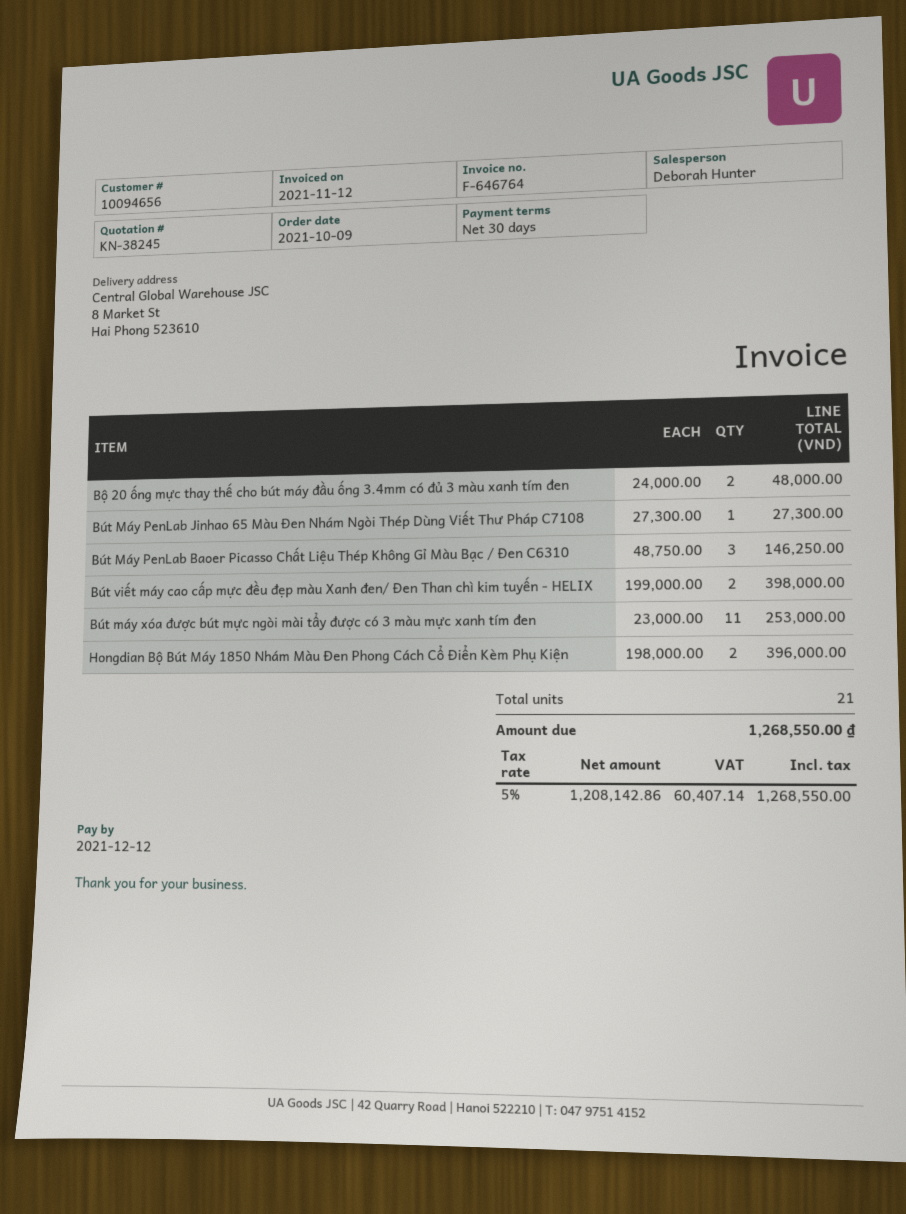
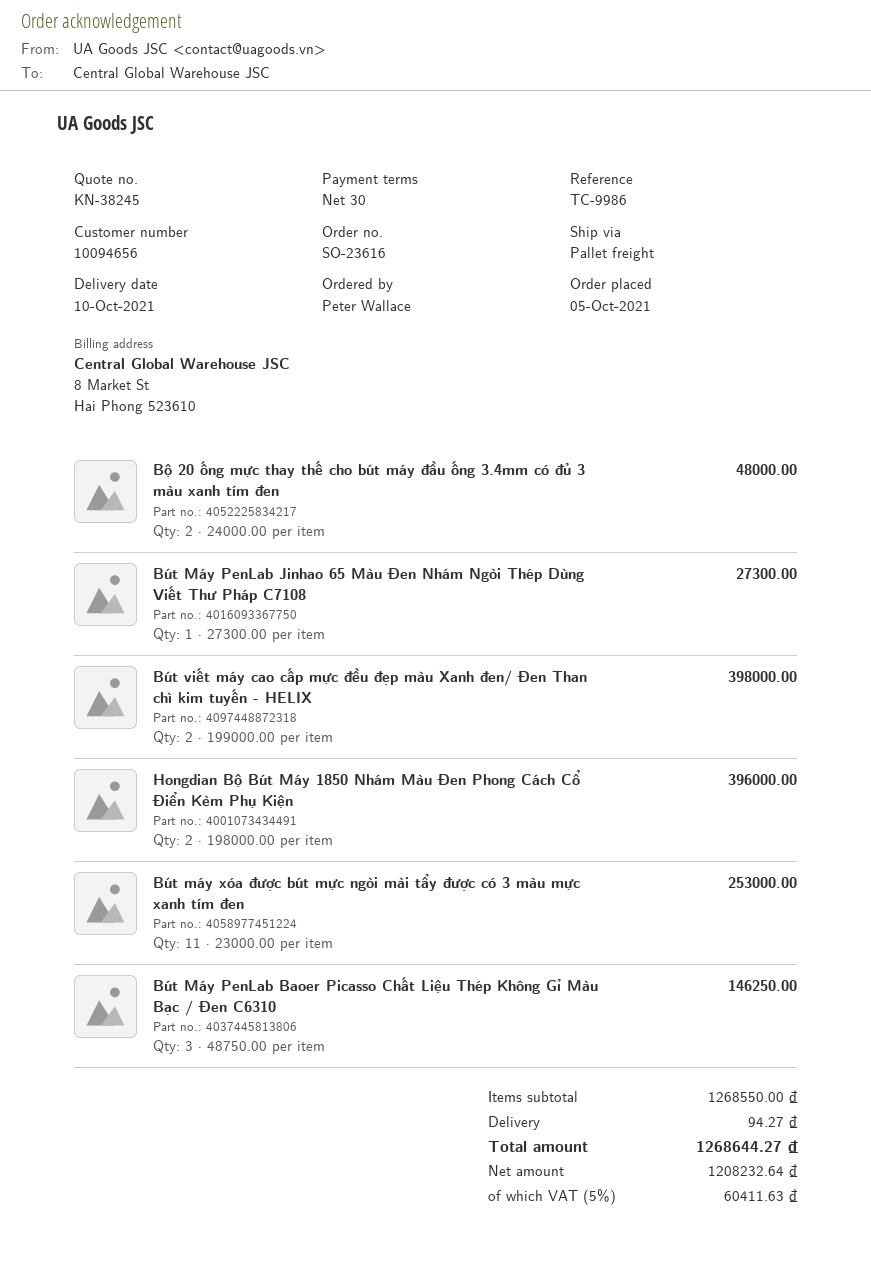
order date: 2021-10-09 -> 2021-10-05
shipping: none -> 94.27
net: 1208142.86 -> 1208232.64
tax: 5% = 60407.14 -> 5% = 60411.63
total: 1268550.00 -> 1268644.27

